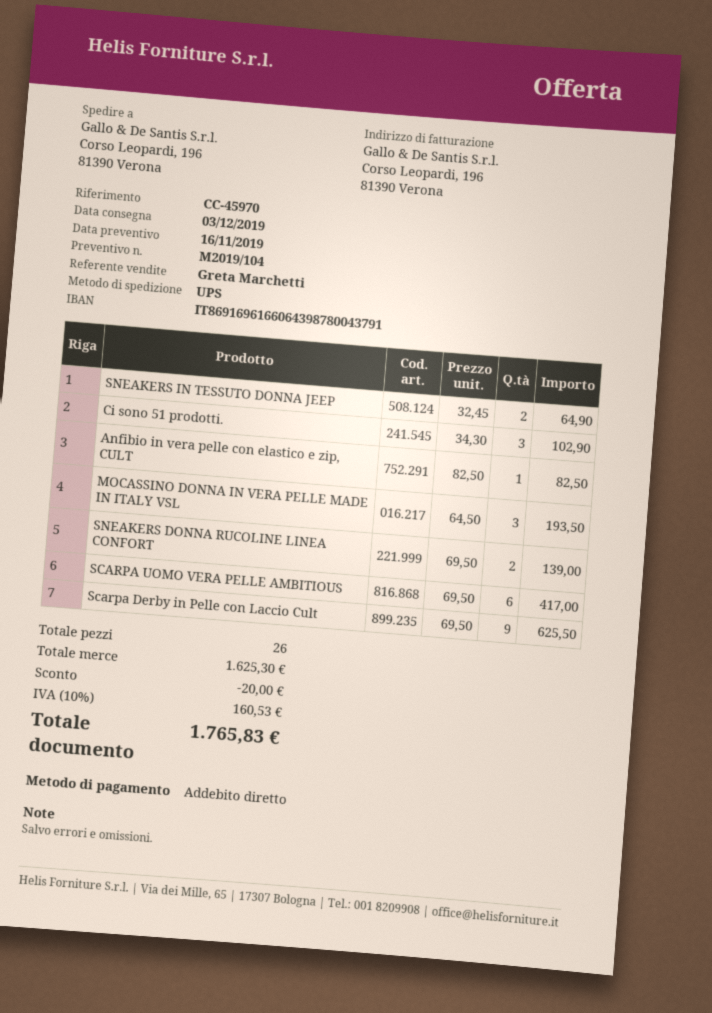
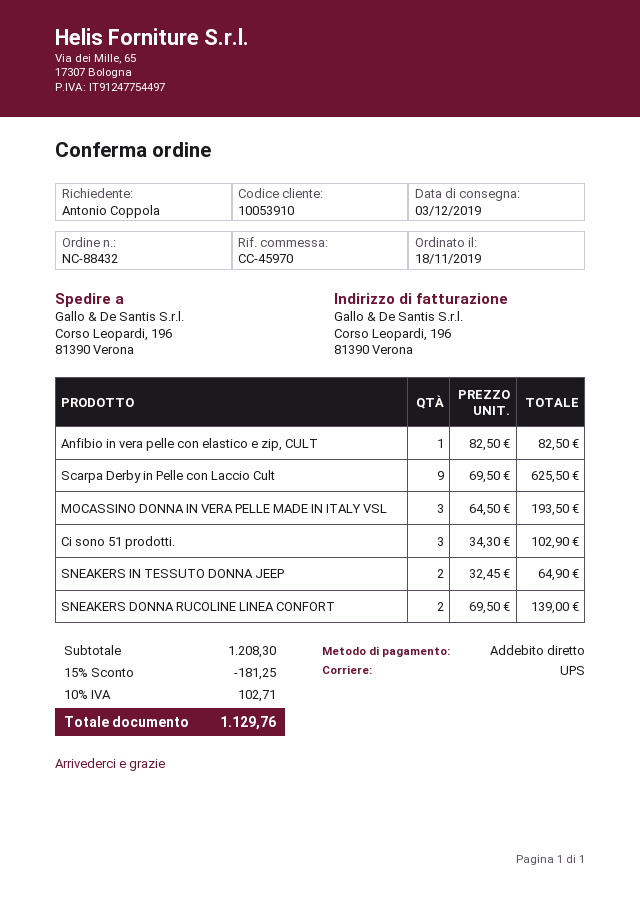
SCARPA UOMO VERA PELLE AMBITIOUS: 6 x 69.50 = 417.00 -> none
subtotal: 1625.30 -> 1208.30
discount: 20.00 -> 181.25
tax: 10% = 160.53 -> 10% = 102.71
total: 1765.83 -> 1129.76

